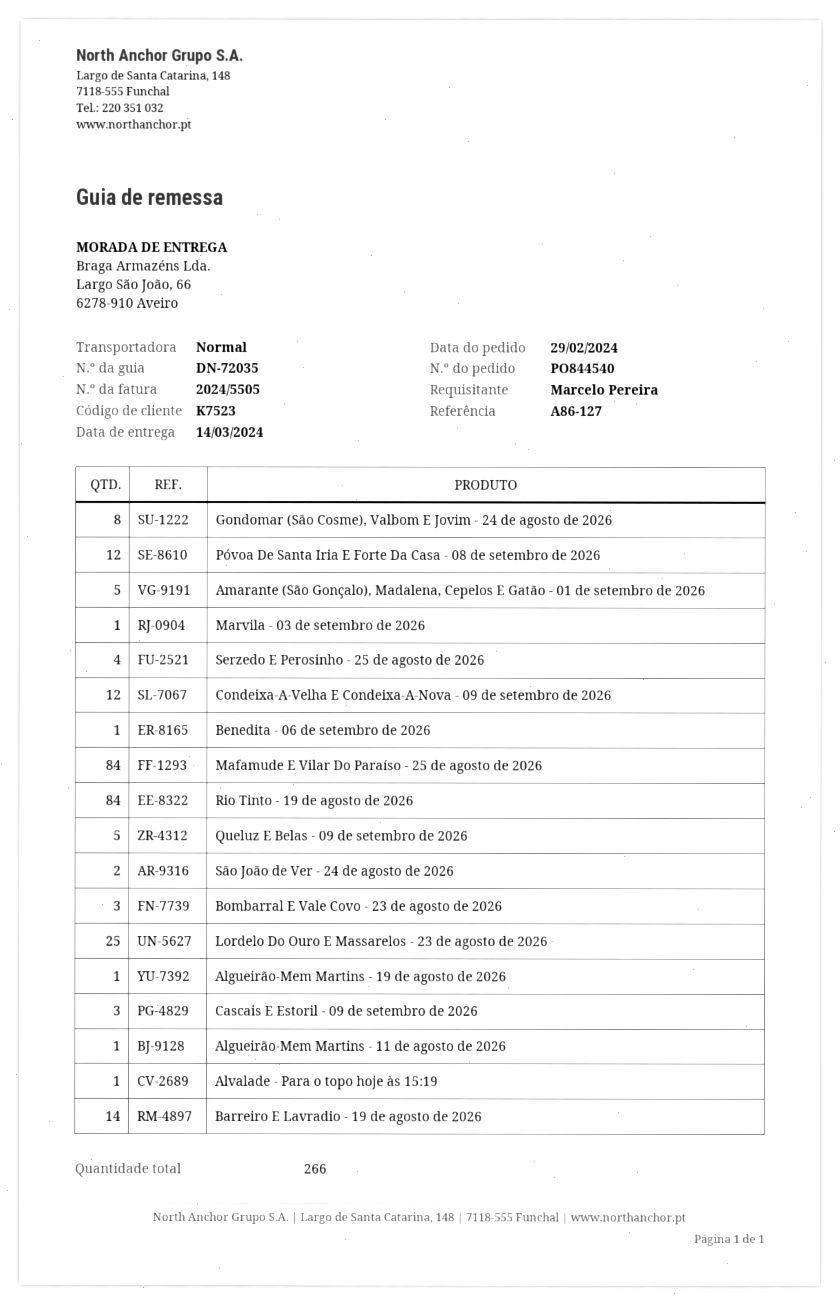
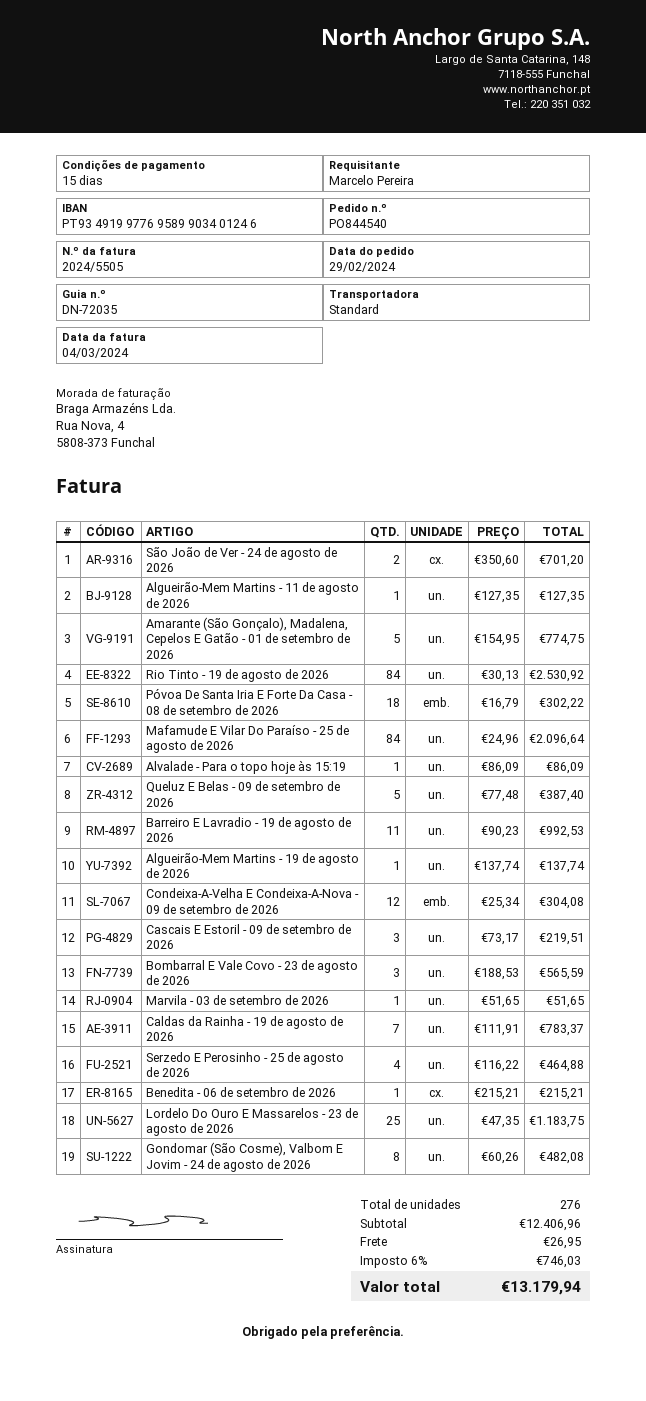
Póvoa De Santa Iria E Forte Da Casa - 08 de setembro de 2026: 12 -> 18
Barreiro E Lavradio - 19 de agosto de 2026: 14 -> 11
Caldas da Rainha - 19 de agosto de 2026: none -> 7
total quantity: 266 -> 276

